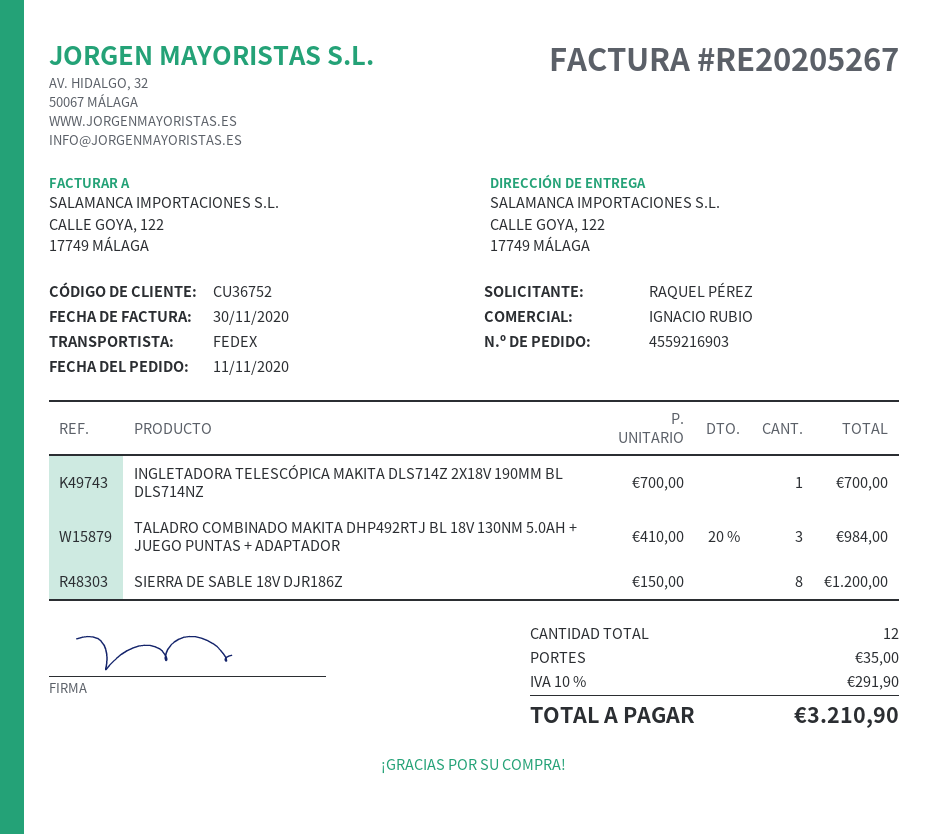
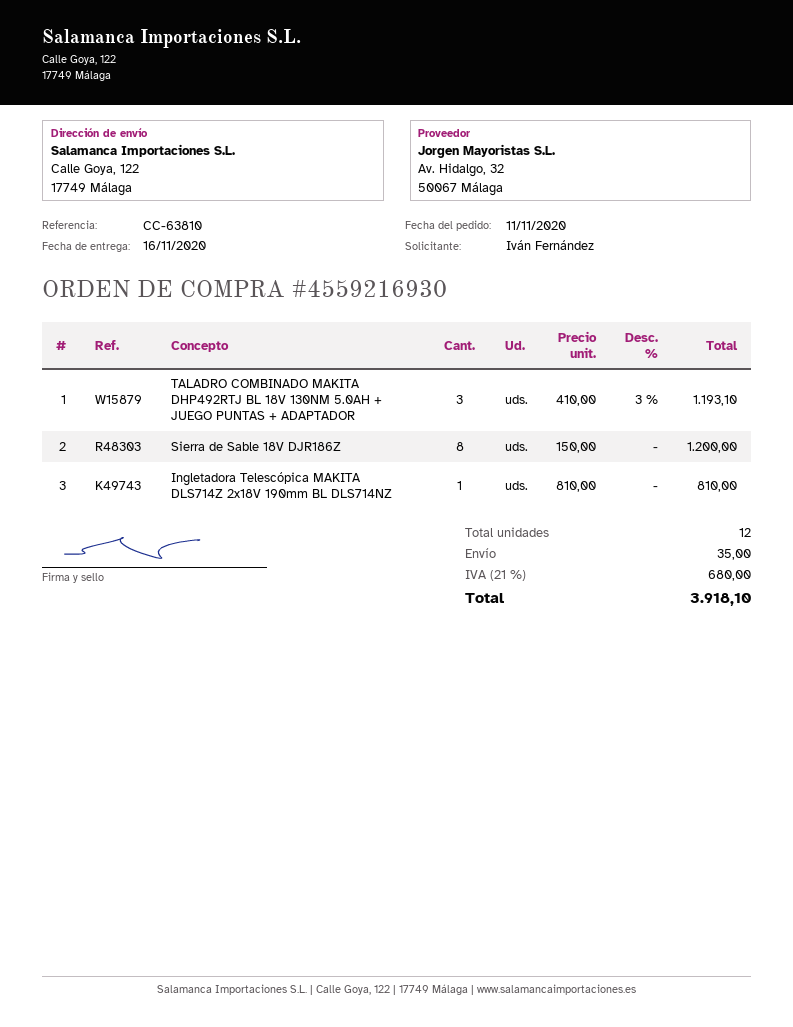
order number: 4559216903 -> 4559216930
ordered by: RAQUEL PÉREZ -> Iván Fernández
INGLETADORA TELESCÓPICA MAKITA DLS714Z 2X18V 190MM BL DLS714NZ: 1 x 700.00 = 700.00 -> 1 x 810.00 = 810.00
TALADRO COMBINADO MAKITA DHP492RTJ BL 18V 130NM 5.0AH + JUEGO PUNTAS + ADAPTADOR: 3 x 410.00 - 20% = 984.00 -> 3 x 410.00 - 3% = 1193.10
tax: 10% = 291.90 -> 21% = 680.00
total: 3210.90 -> 3918.10

